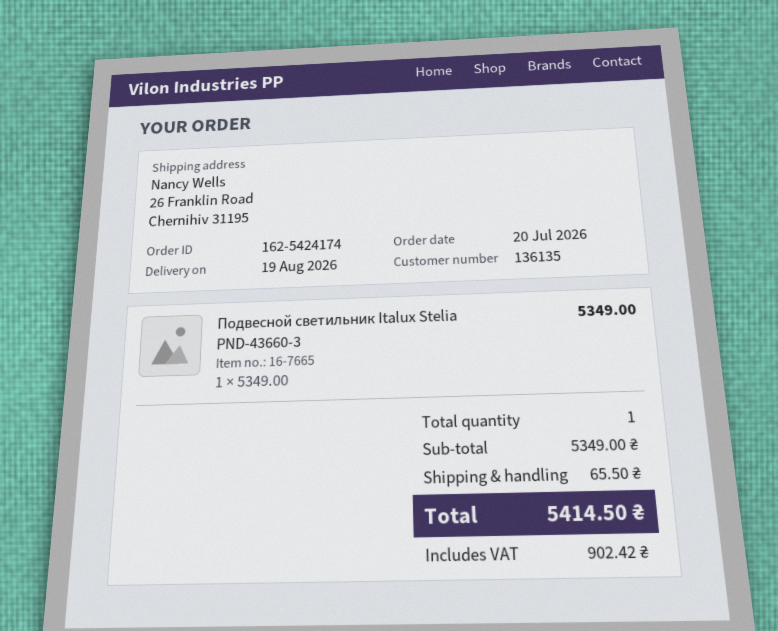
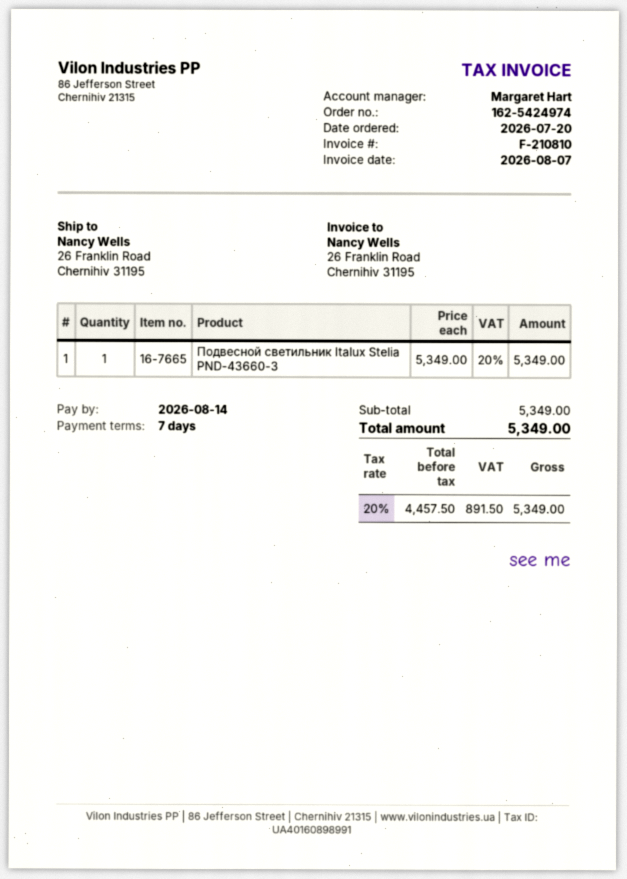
order number: 162-5424174 -> 162-5424974
shipping: 65.50 -> none
tax: 902.42 -> 891.50
total: 5414.50 -> 5349.00

